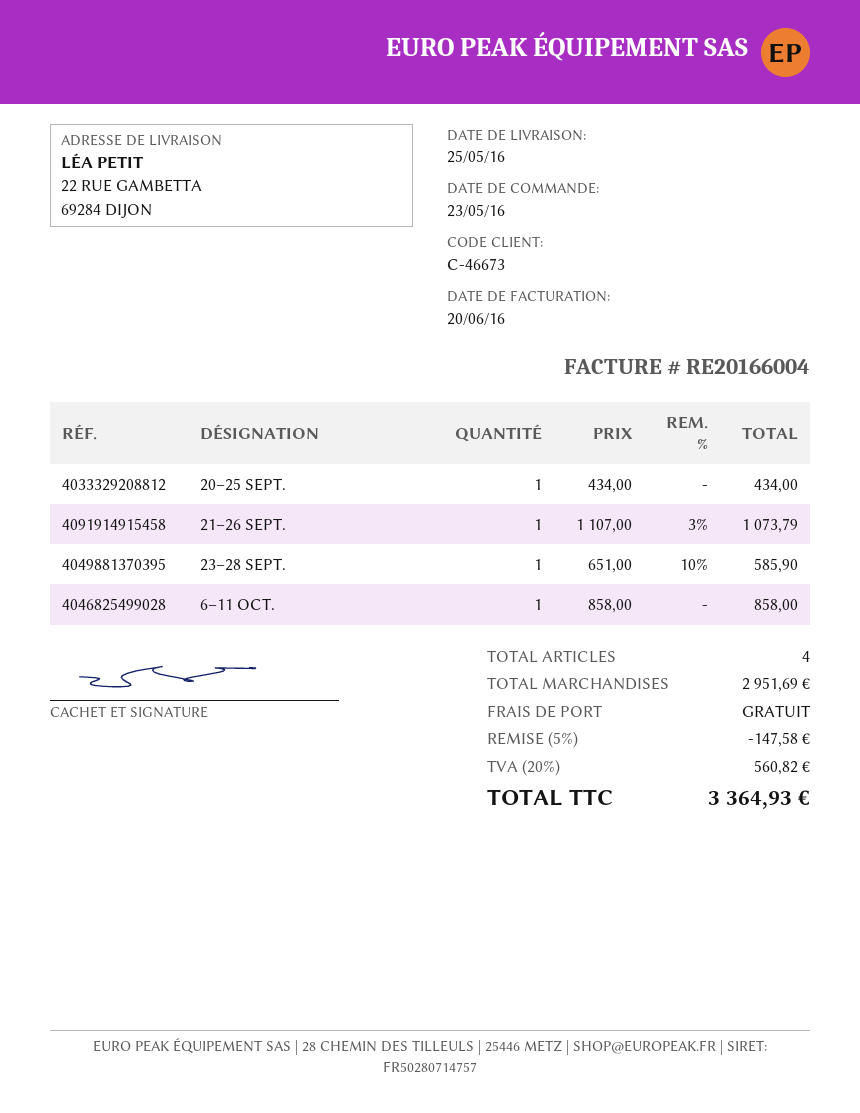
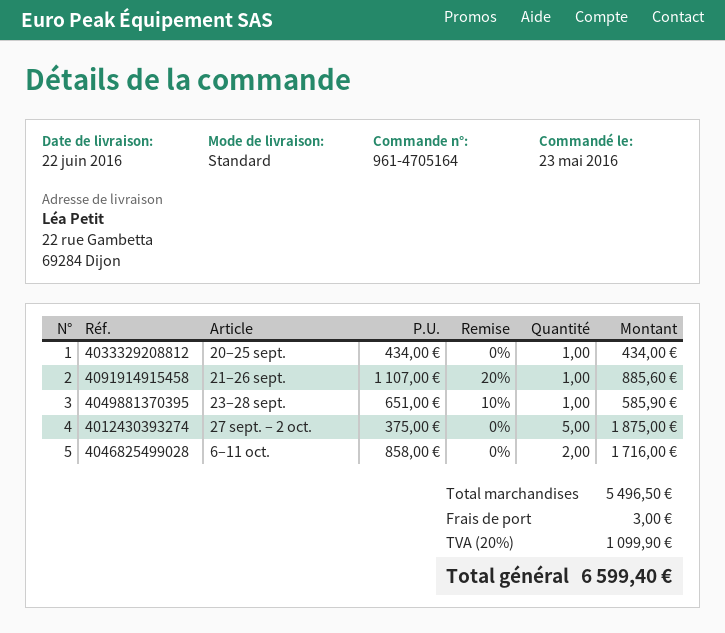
delivery date: 2016-05-25 -> 2016-06-22
21–26 SEPT.: 1 x 1107.00 - 3% = 1073.79 -> 1 x 1107.00 - 20% = 885.60
6–11 OCT.: 1 x 858.00 = 858.00 -> 2 x 858.00 = 1716.00
27 sept. – 2 oct.: none -> 5 x 375.00 = 1875.00
subtotal: 2951.69 -> 5496.50
discount: 5% = 147.58 -> none
shipping: 0.00 -> 3.00
tax: 20% = 560.82 -> 20% = 1099.90
total: 3364.93 -> 6599.40

